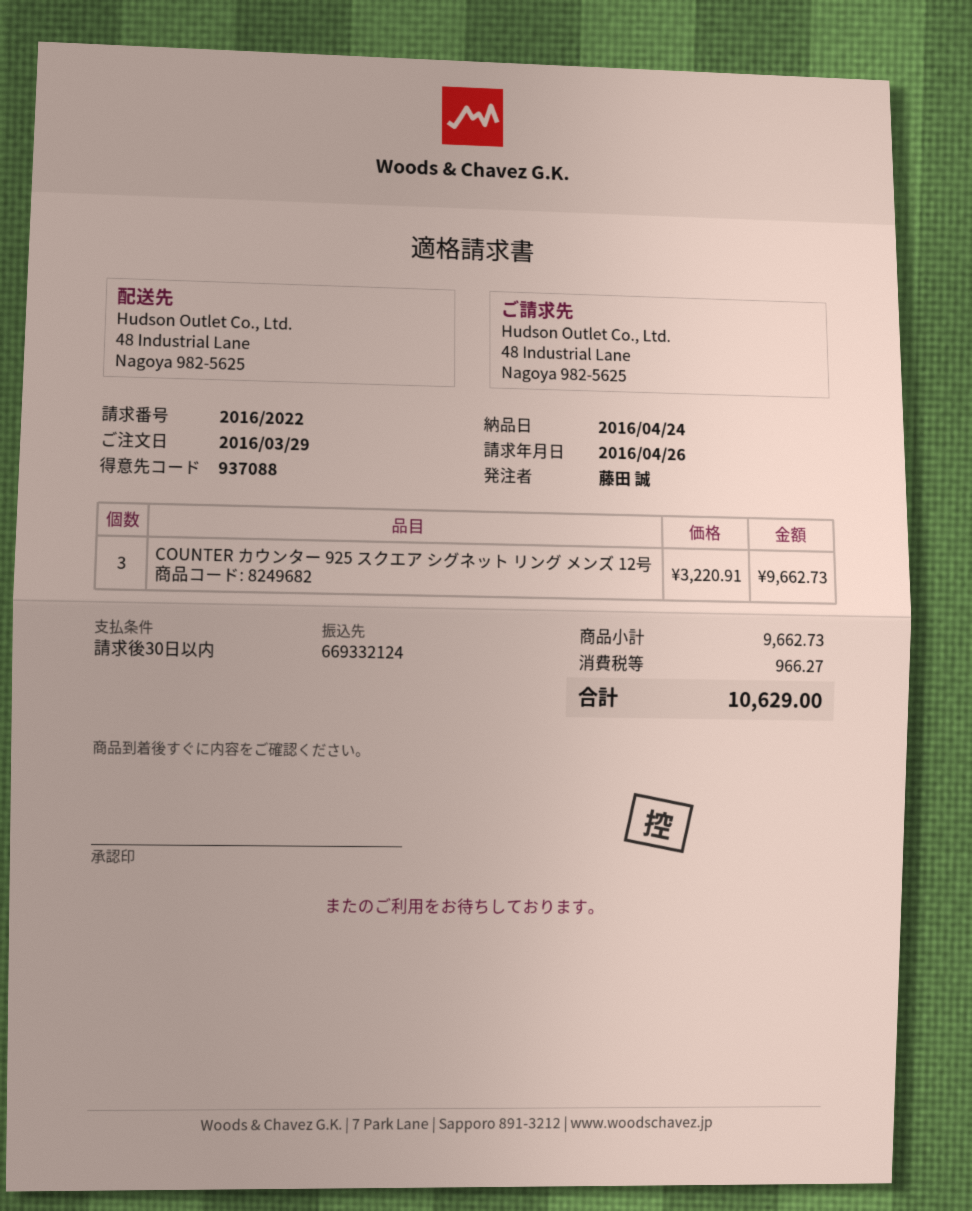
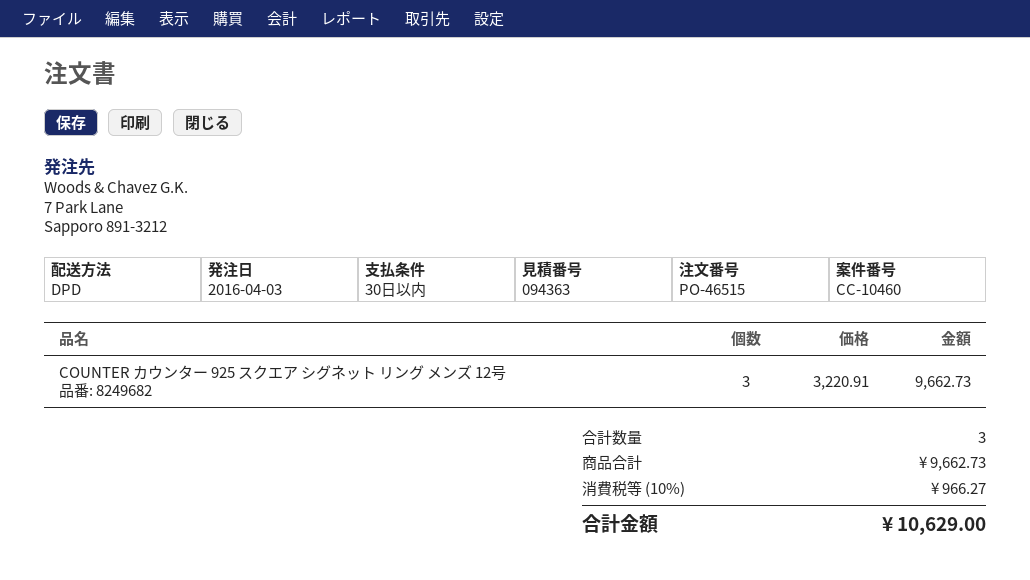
order date: 2016-03-29 -> 2016-04-03

